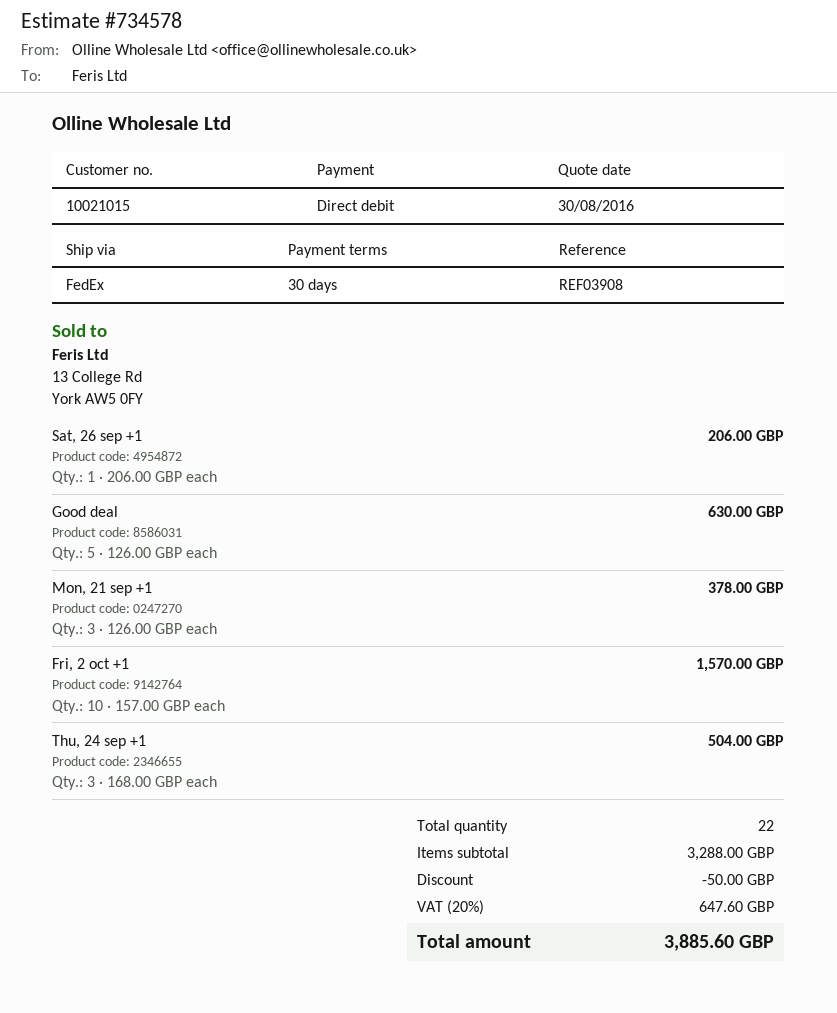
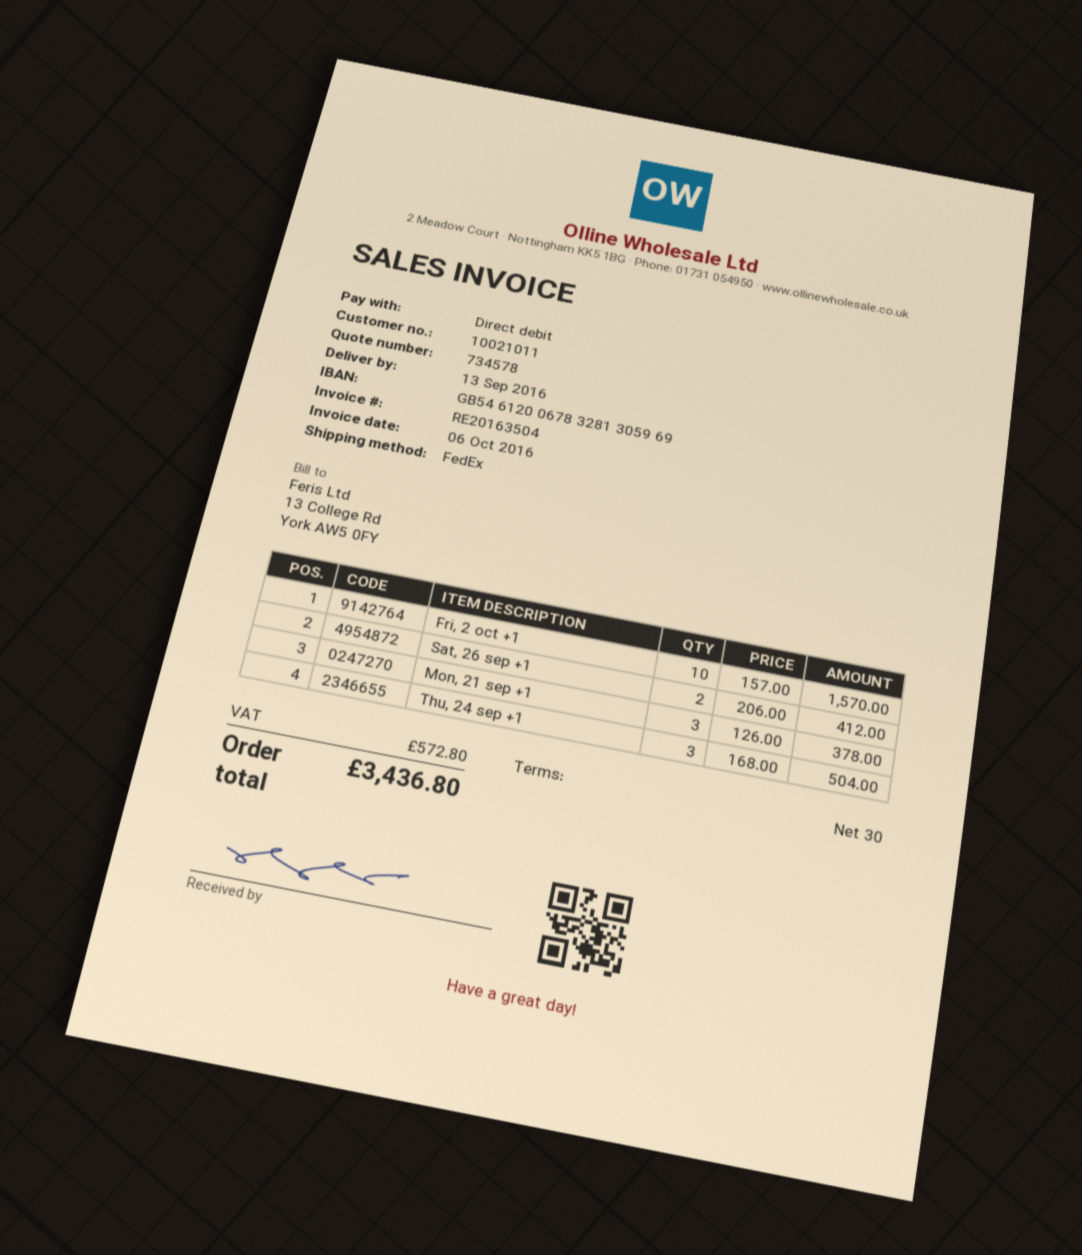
customer number: 10021015 -> 10021011
Sat, 26 sep +1: 1 x 206.00 = 206.00 -> 2 x 206.00 = 412.00
Good deal: 5 x 126.00 = 630.00 -> none
discount: 50.00 -> none
tax: 647.60 -> 572.80
total: 3885.60 -> 3436.80

